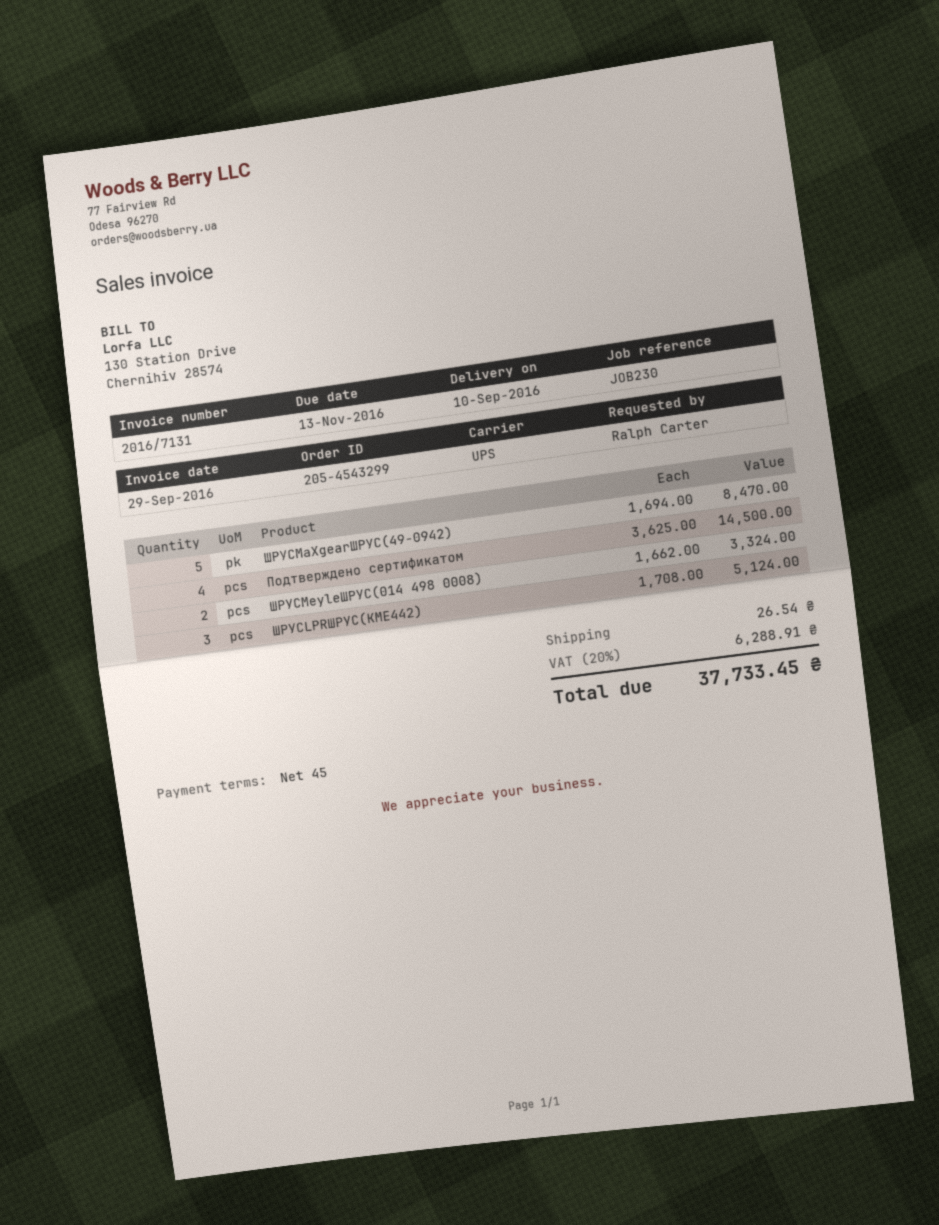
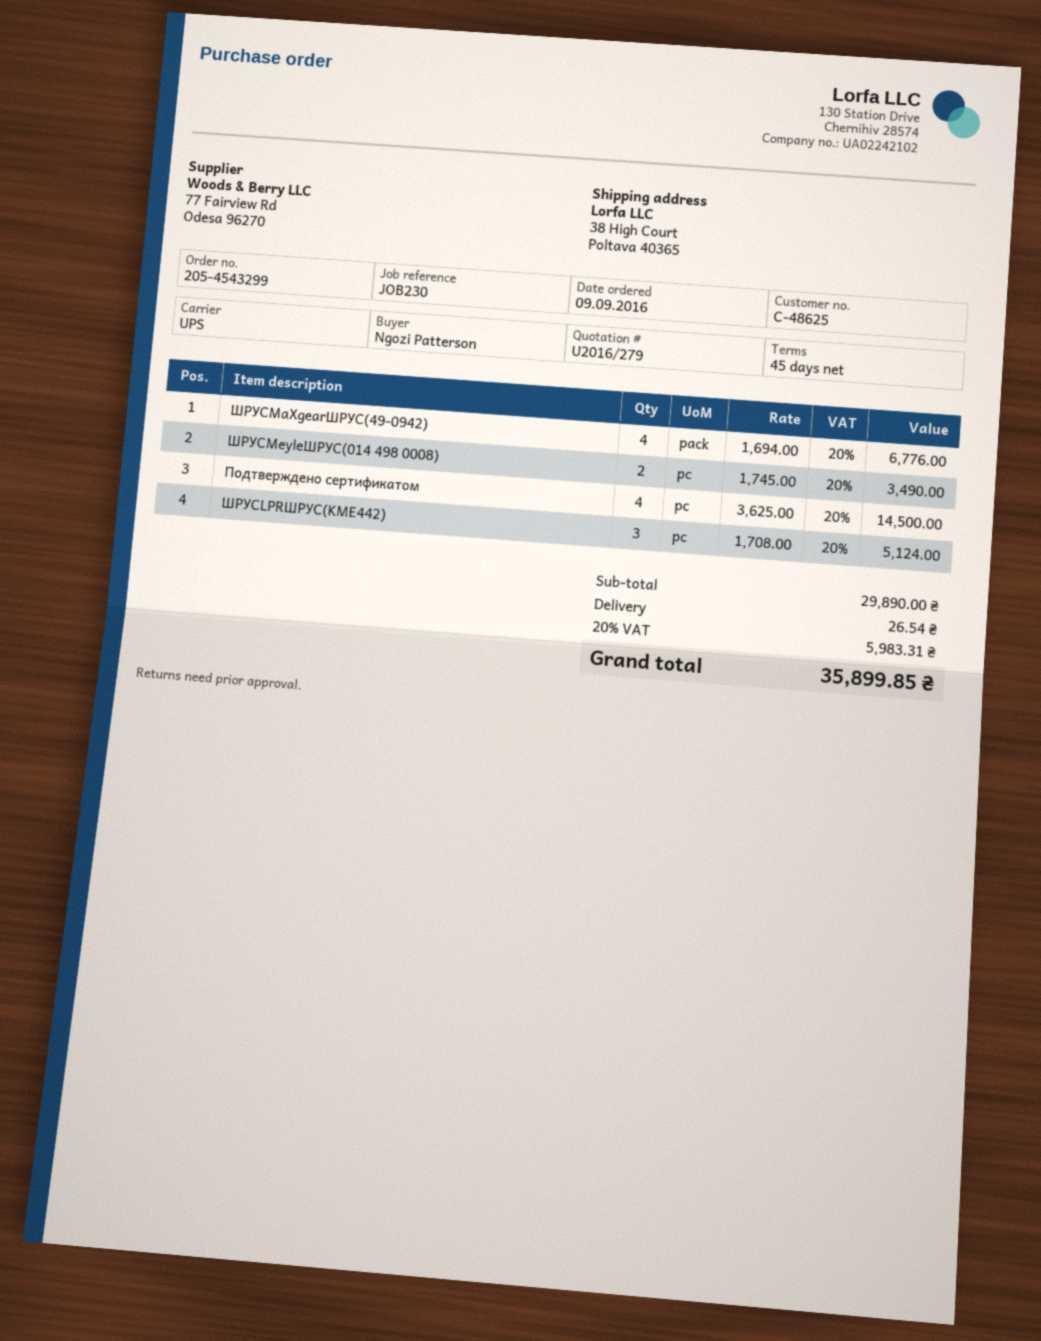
ordered by: Ralph Carter -> Ngozi Patterson
ШРУСMaXgearШРУС(49-0942): 5 x 1694.00 = 8470.00 -> 4 x 1694.00 = 6776.00
ШРУСMeyleШРУС(014 498 0008): 2 x 1662.00 = 3324.00 -> 2 x 1745.00 = 3490.00
tax: 20% = 6288.91 -> 20% = 5983.31
total: 37733.45 -> 35899.85

